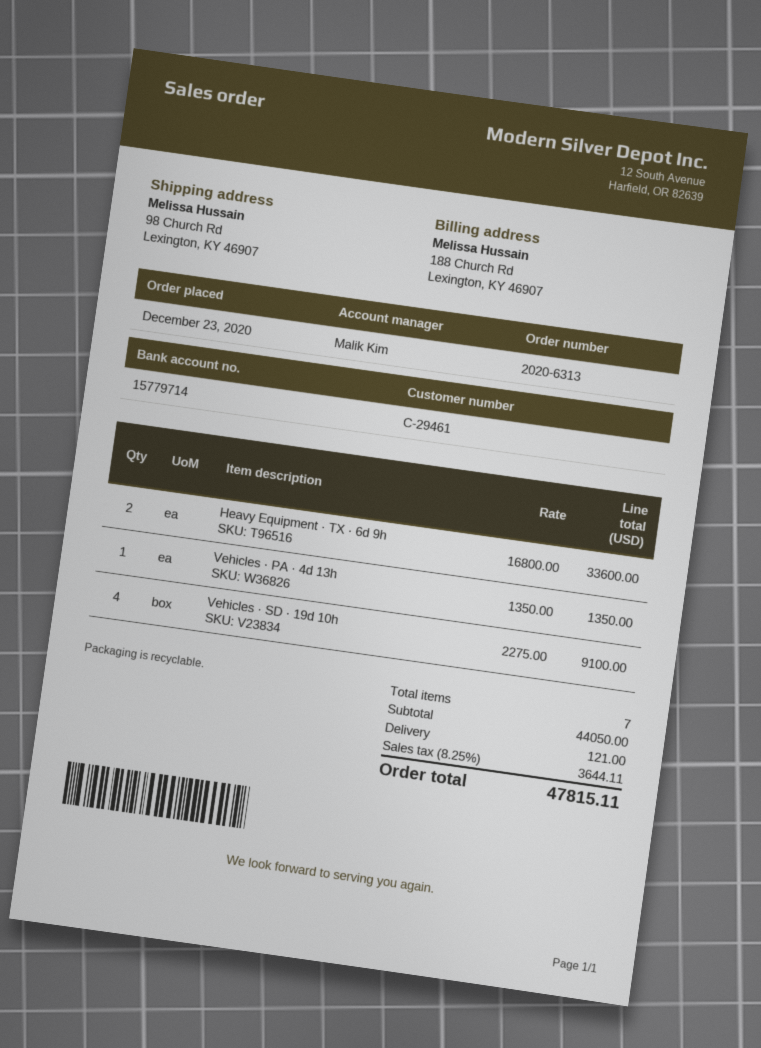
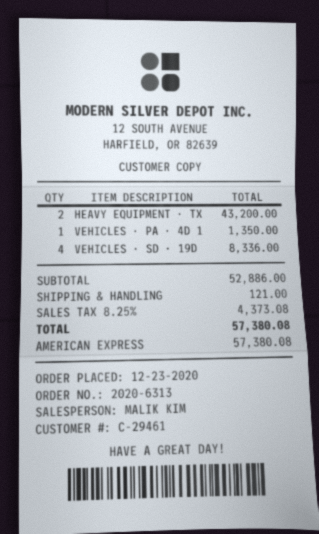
Heavy Equipment · TX · 6d 9h: 2 for 33600.00 -> 2 for 43200.00
Vehicles · SD · 19d 10h: 4 for 9100.00 -> 4 for 8336.00
subtotal: 44050.00 -> 52886.00
tax: 8.25% = 3644.11 -> 8.25% = 4373.08
total: 47815.11 -> 57380.08

